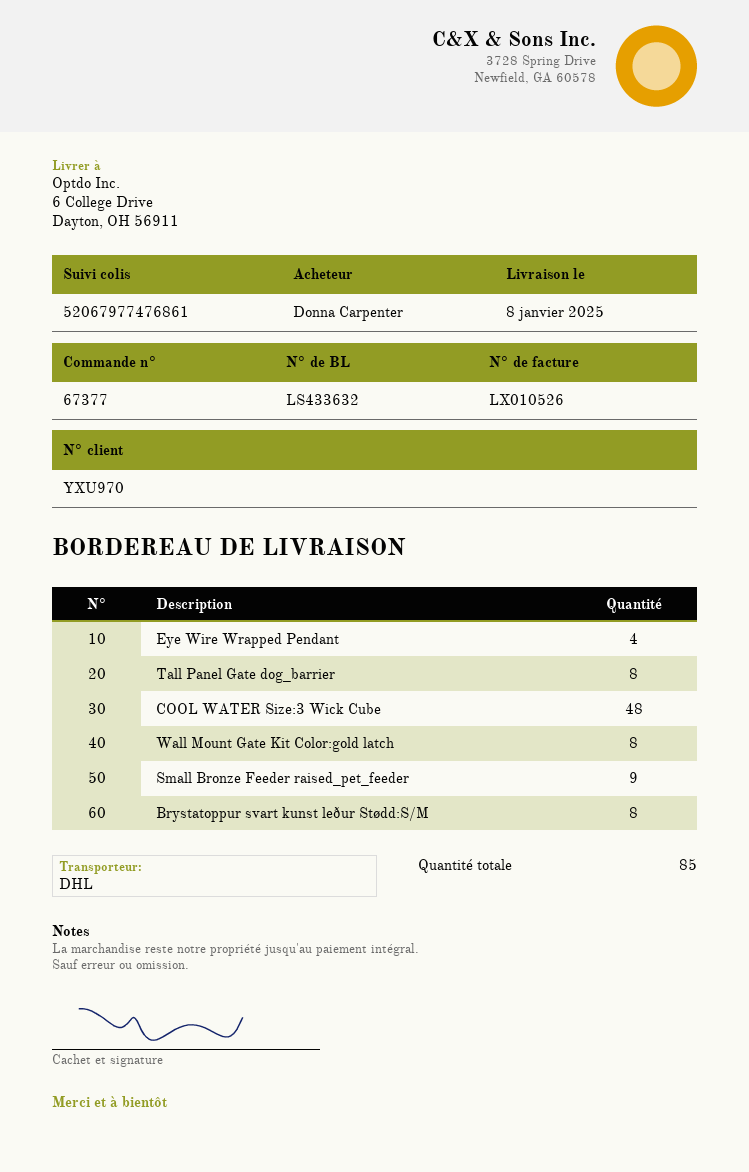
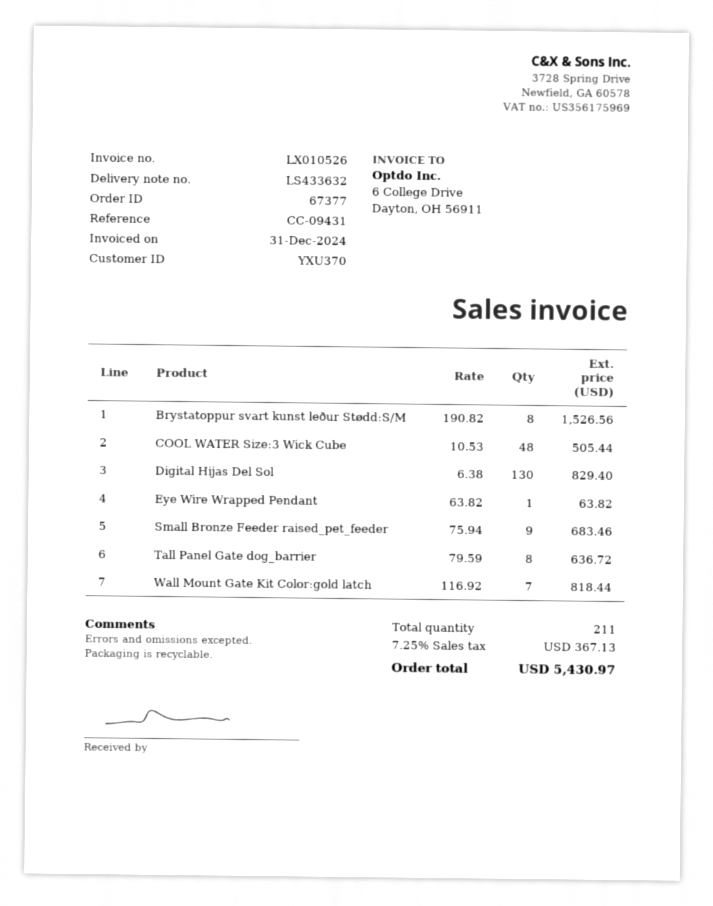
customer number: YXU970 -> YXU370
Eye Wire Wrapped Pendant: 4 -> 1
Wall Mount Gate Kit Color:gold latch: 8 -> 7
Digital Hijas Del Sol: none -> 130
total quantity: 85 -> 211

